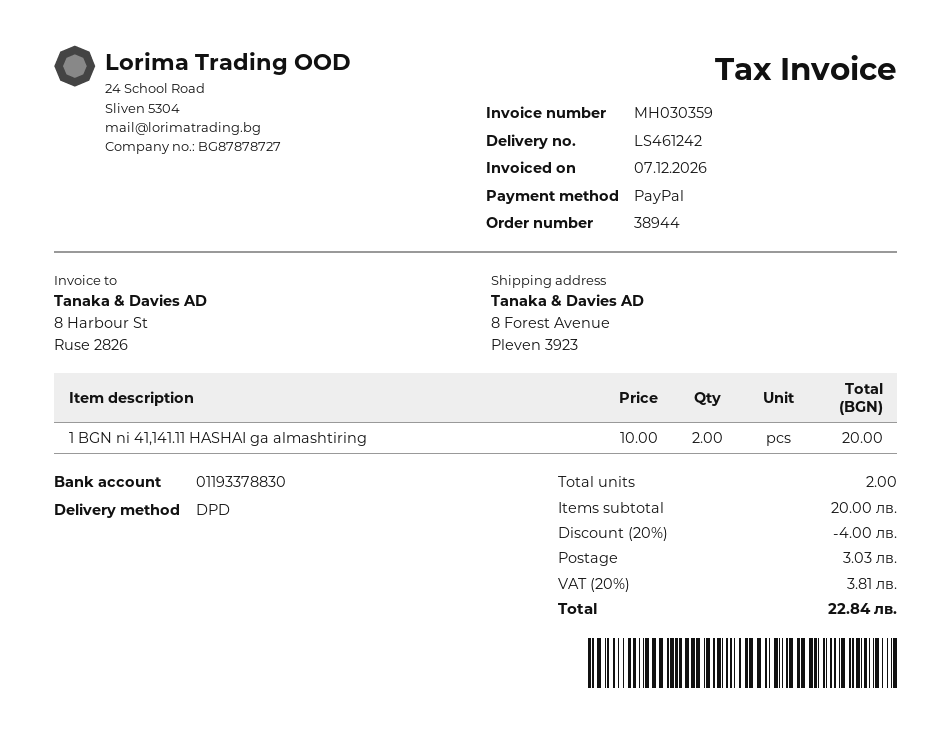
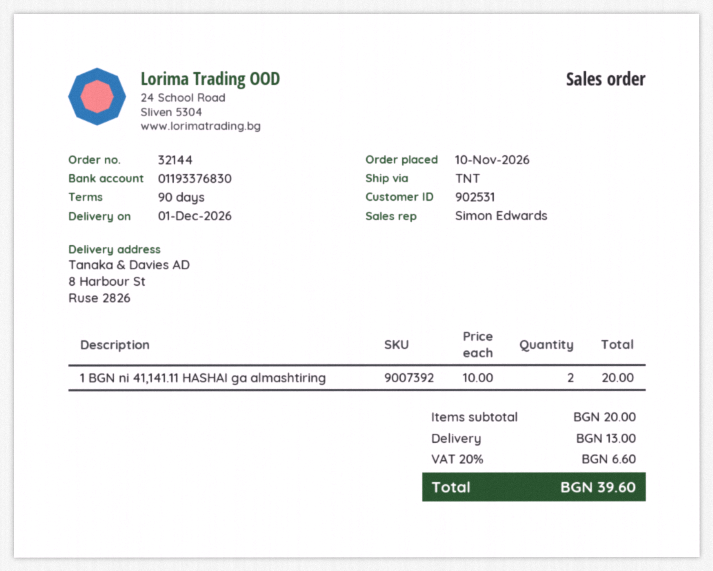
order number: 38944 -> 32144
bank account: 01193378830 -> 01193376830
shipping method: DPD -> TNT
ship to: 8 Forest Avenue, Pleven 3923 -> 8 Harbour St, Ruse 2826
discount: 20% = 4.00 -> none
shipping: 3.03 -> 13.00
tax: 20% = 3.81 -> 20% = 6.60
total: 22.84 -> 39.60

